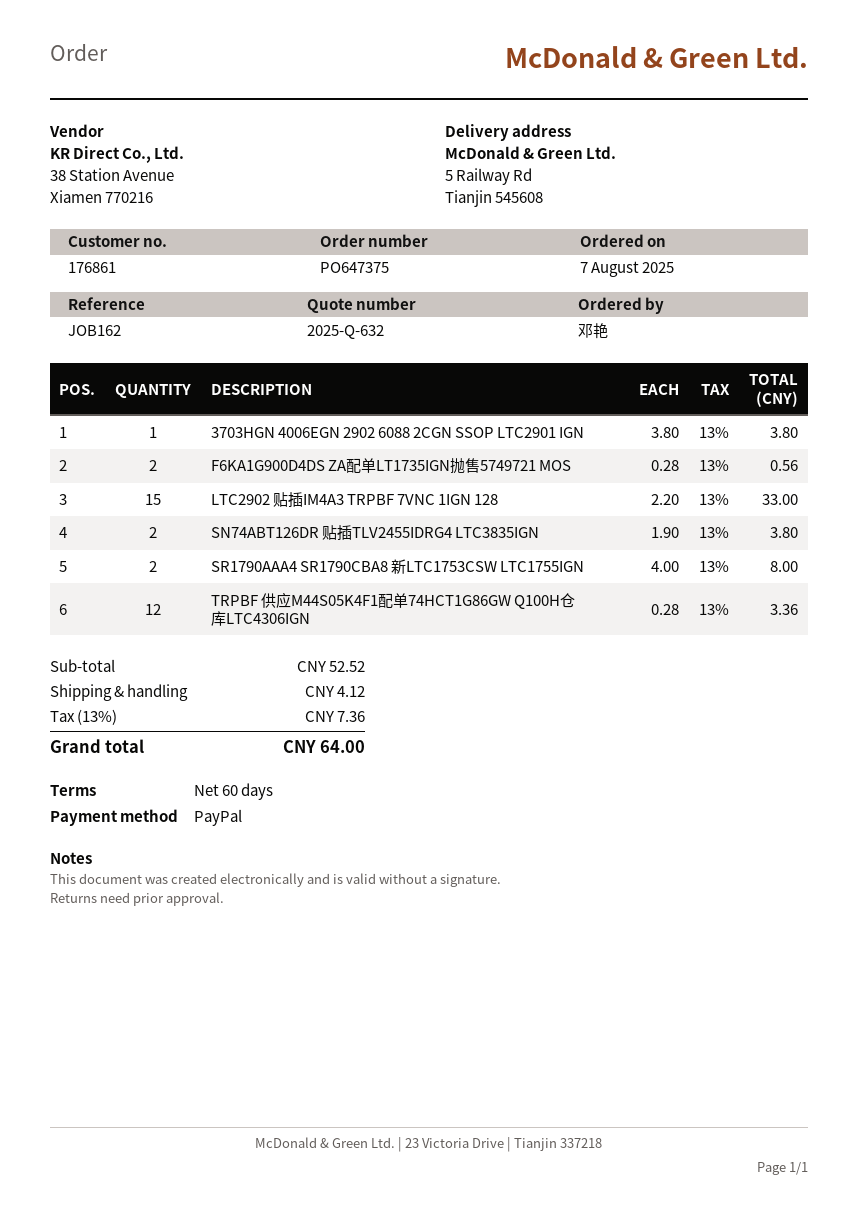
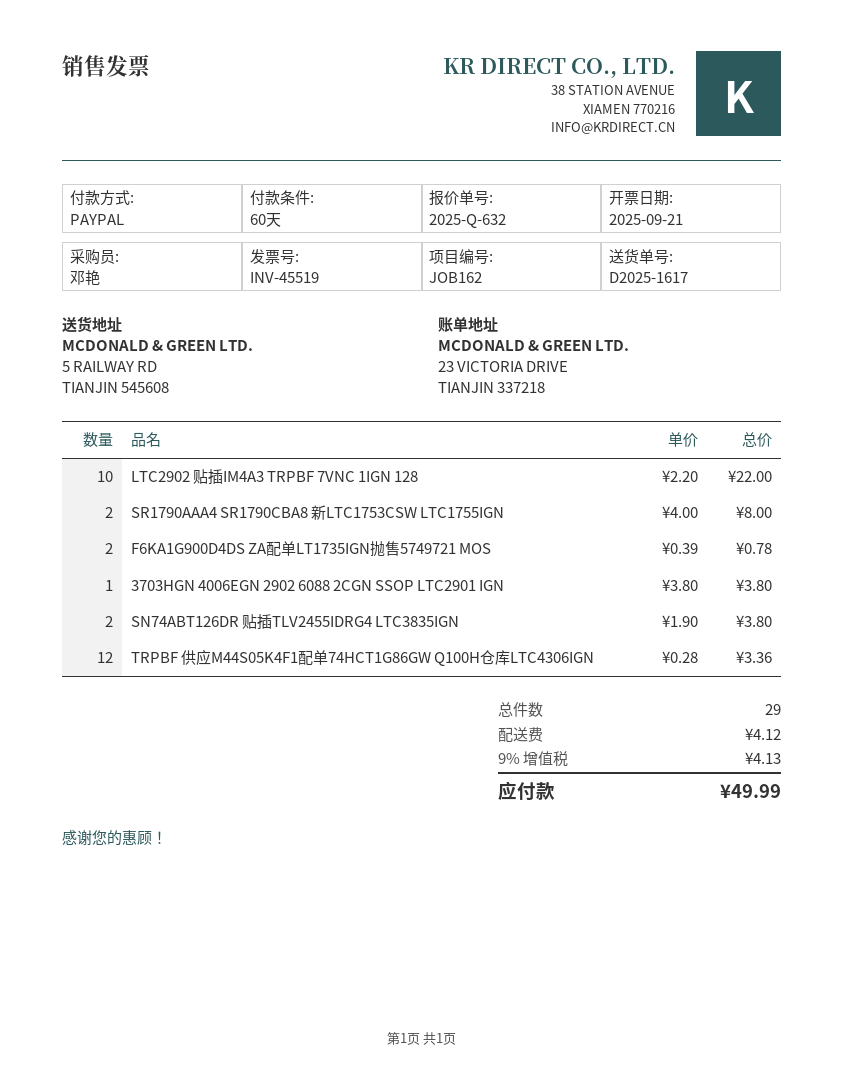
F6KA1G900D4DS ZA配单LT1735IGN抛售5749721 MOS: 2 x 0.28 = 0.56 -> 2 x 0.39 = 0.78
LTC2902 贴插IM4A3 TRPBF 7VNC 1IGN 128: 15 x 2.20 = 33.00 -> 10 x 2.20 = 22.00
tax: 13% = 7.36 -> 9% = 4.13
total: 64.00 -> 49.99

